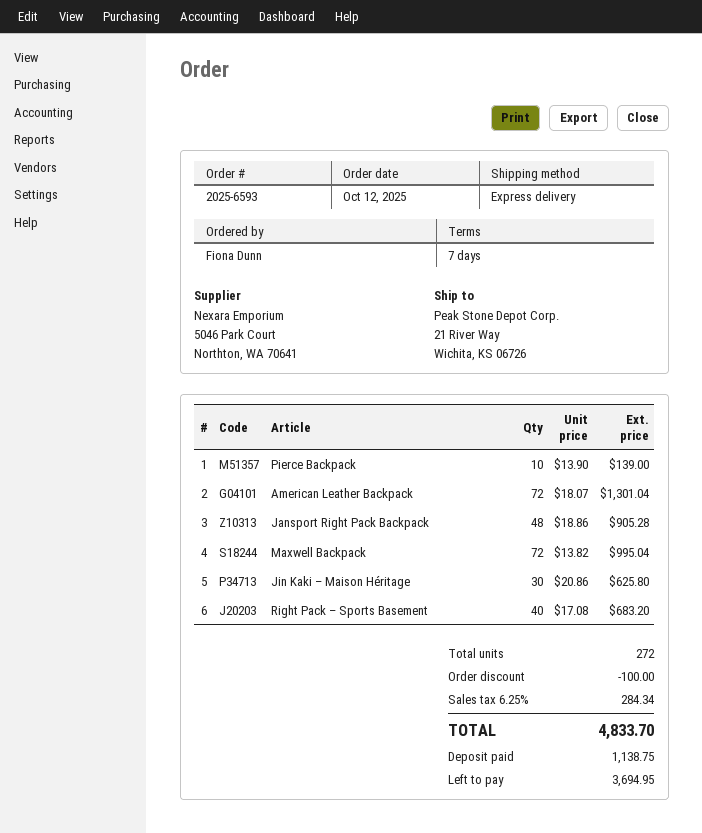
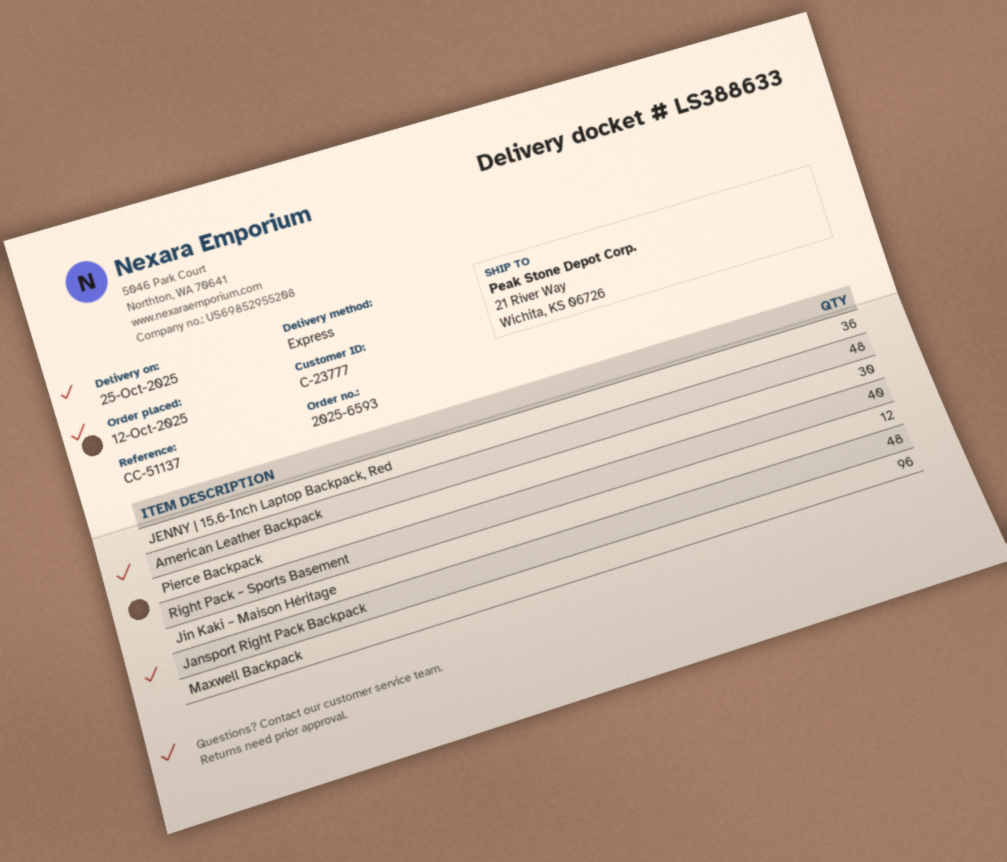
Pierce Backpack: 10 -> 30
American Leather Backpack: 72 -> 48
Maxwell Backpack: 72 -> 96
Jin Kaki – Maison Héritage: 30 -> 12
JENNY | 15.6-Inch Laptop Backpack, Red: none -> 36

